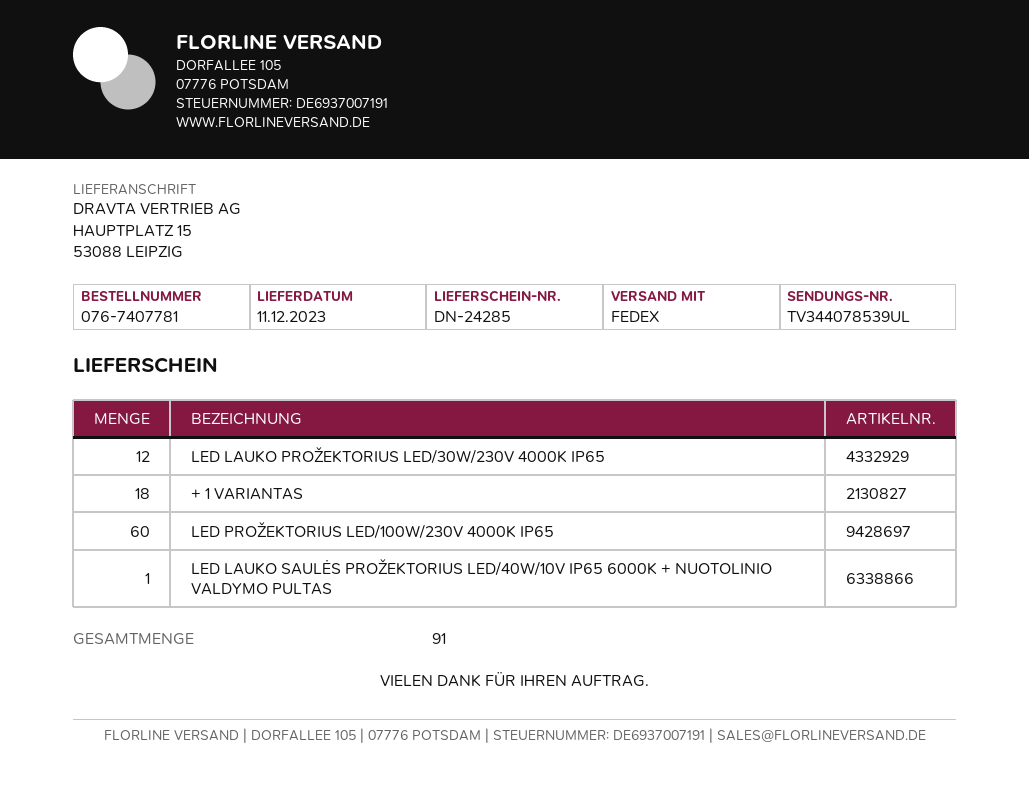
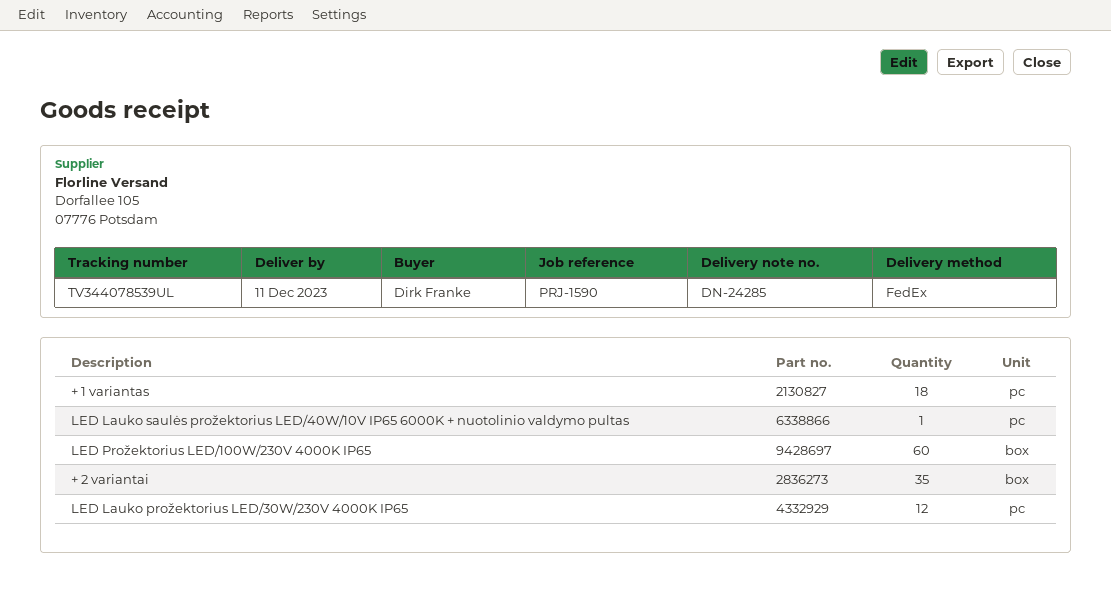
+ 2 variantai: none -> 35

